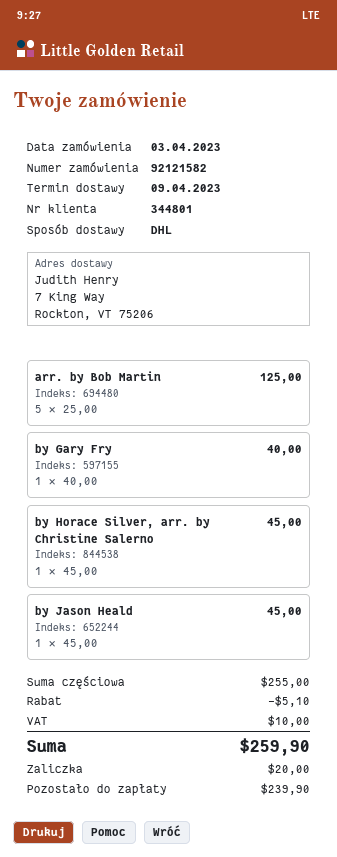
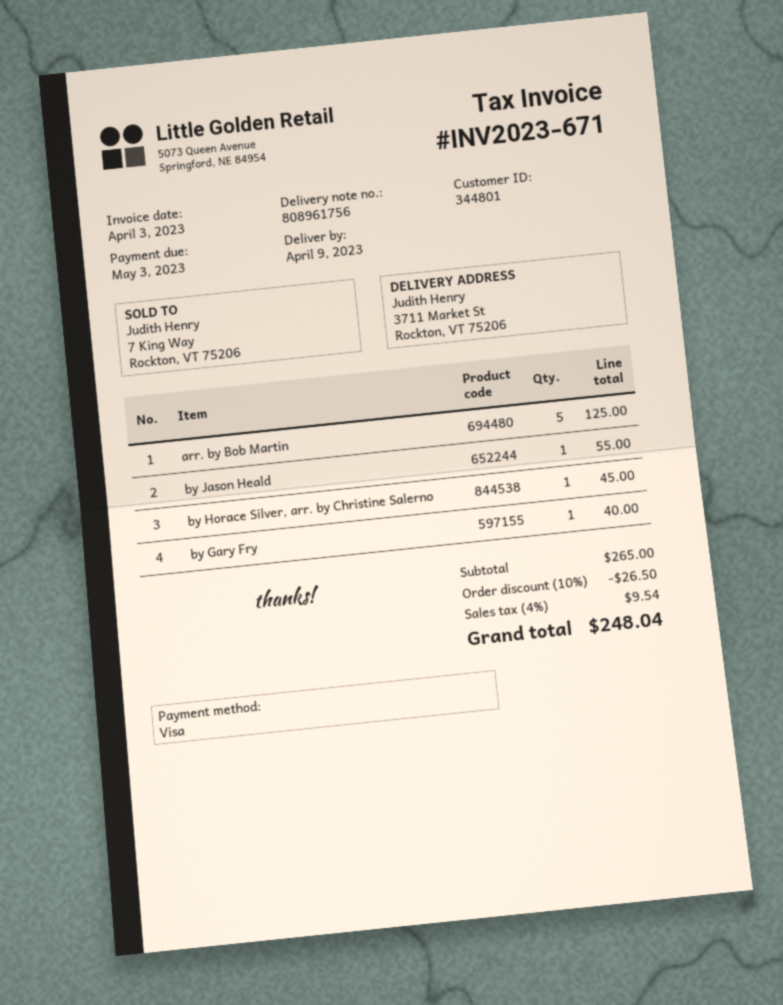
ship to: 7 King Way, Rockton, VT 75206 -> 3711 Market St, Rockton, VT 75206
by Jason Heald: 1 for 45.00 -> 1 for 55.00
subtotal: 255.00 -> 265.00
discount: 5.10 -> 26.50
tax: 10.00 -> 9.54
total: 259.90 -> 248.04

